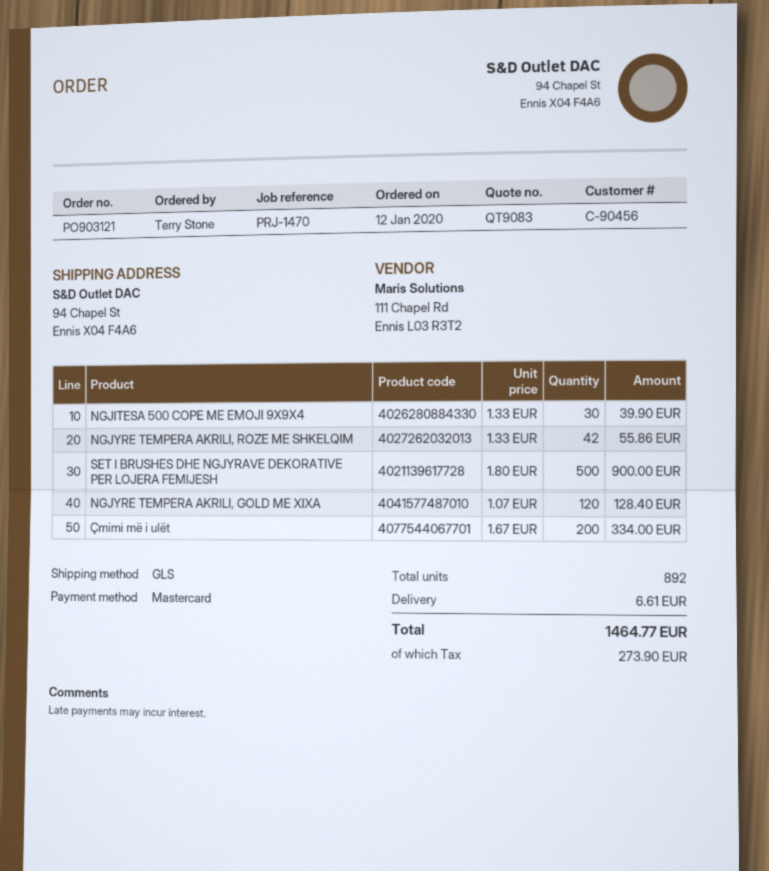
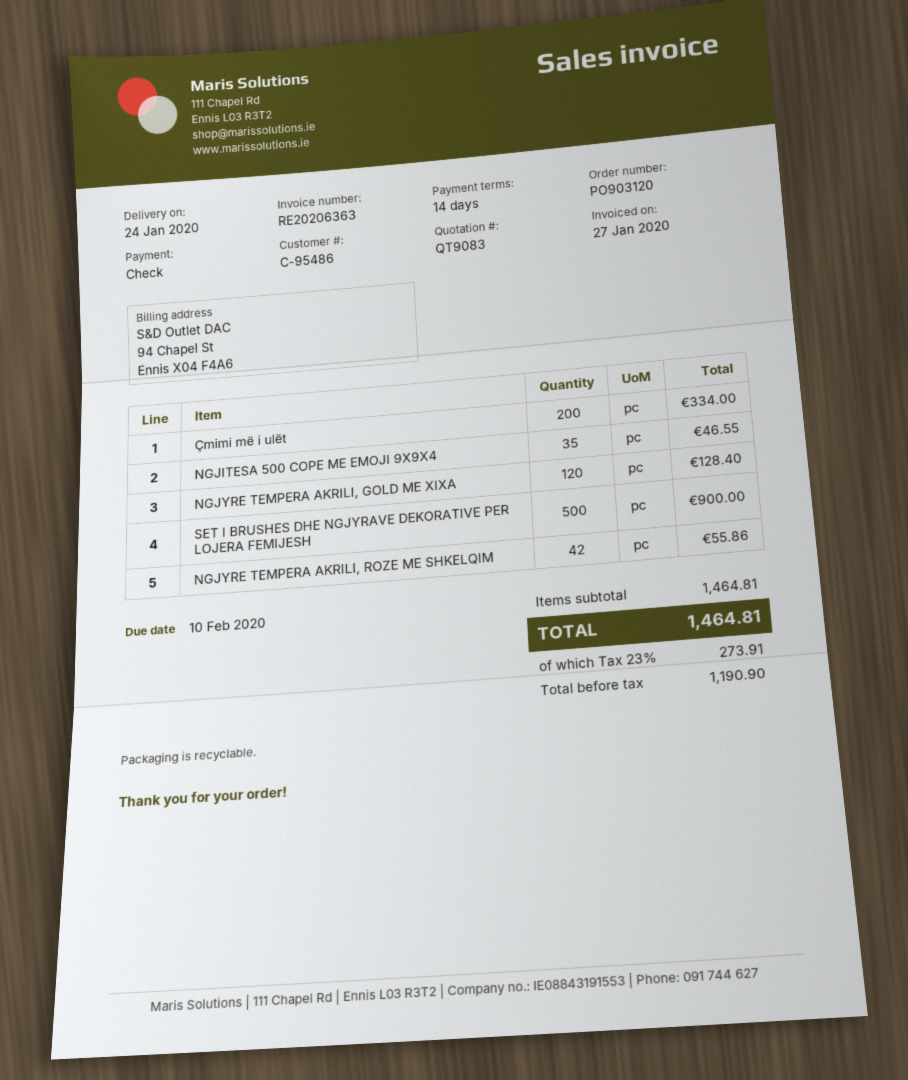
order number: PO903121 -> PO903120
customer number: C-90456 -> C-95486
payment method: Mastercard -> cheque
NGJITESA 500 COPE ME EMOJI 9X9X4: 30 for 39.90 -> 35 for 46.55
shipping: 6.61 -> none
tax: 273.90 -> 273.91
total: 1464.77 -> 1464.81

